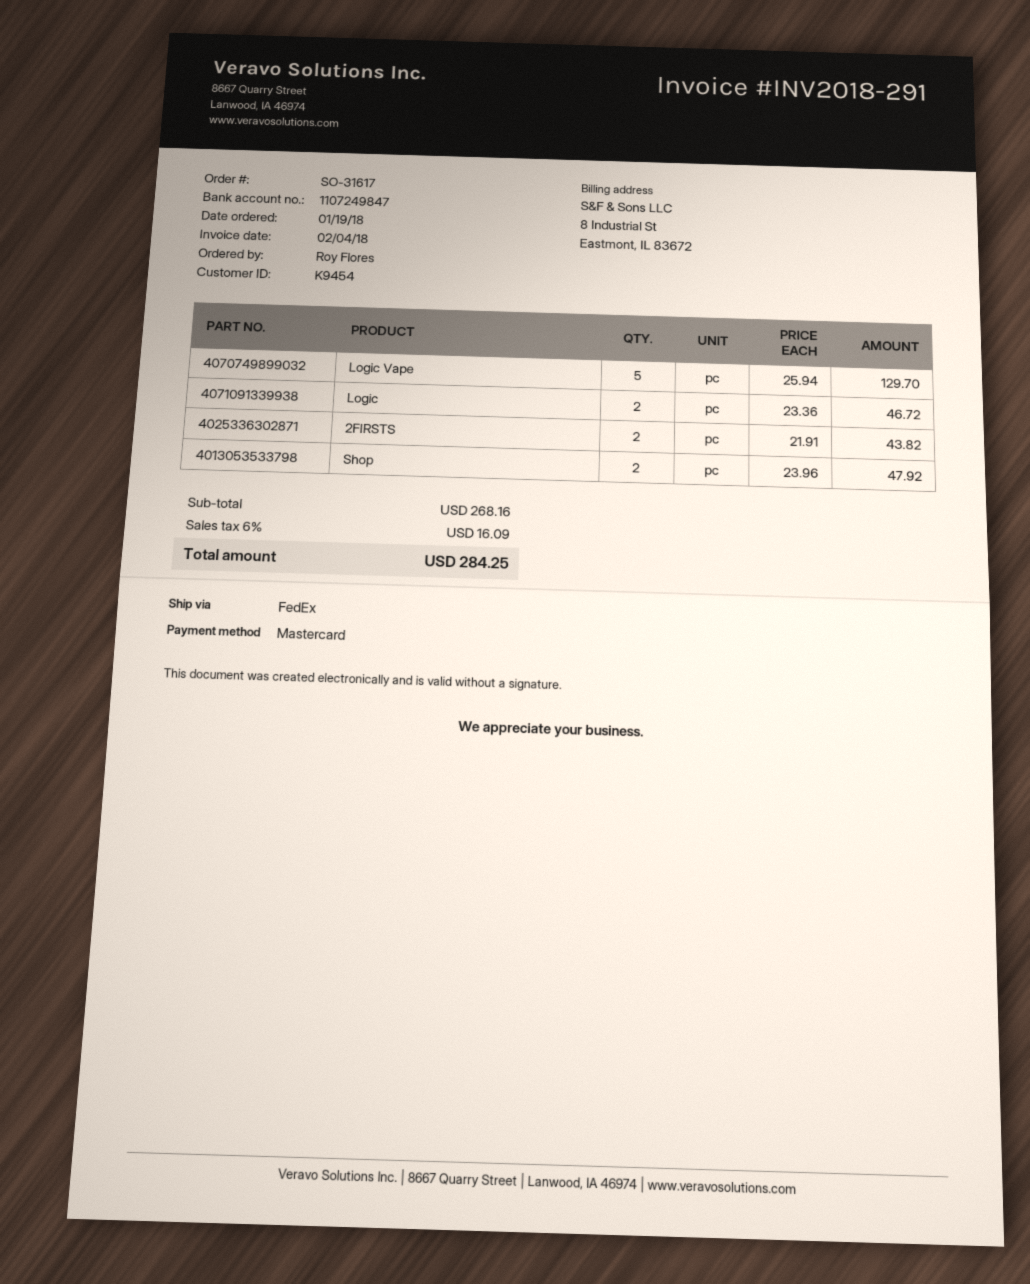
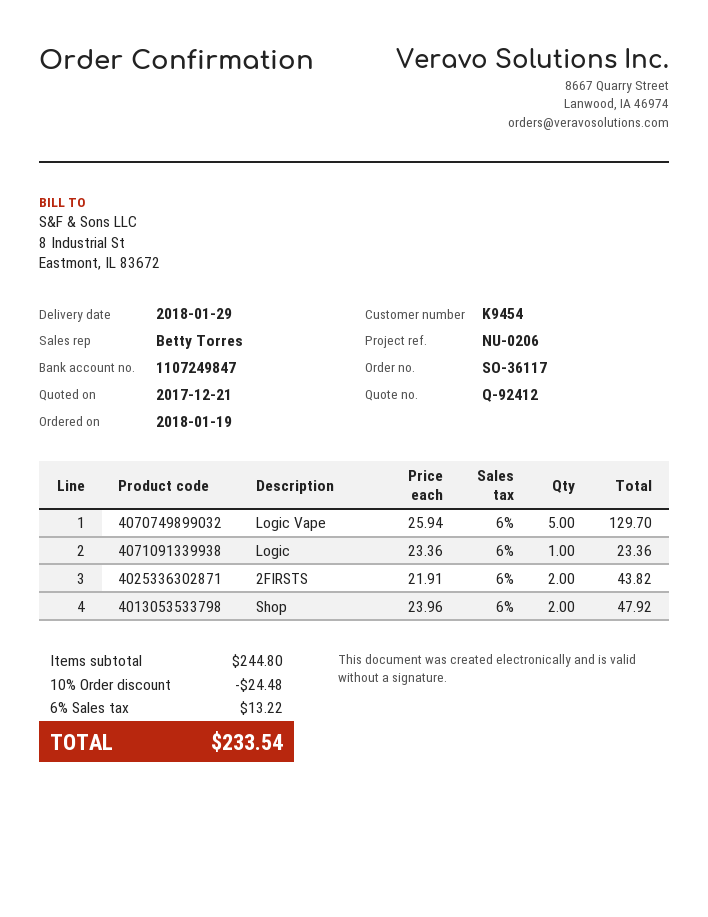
order number: SO-31617 -> SO-36117
Logic: 2 x 23.36 = 46.72 -> 1 x 23.36 = 23.36
subtotal: 268.16 -> 244.80
discount: none -> 10% = 24.48
tax: 6% = 16.09 -> 6% = 13.22
total: 284.25 -> 233.54

